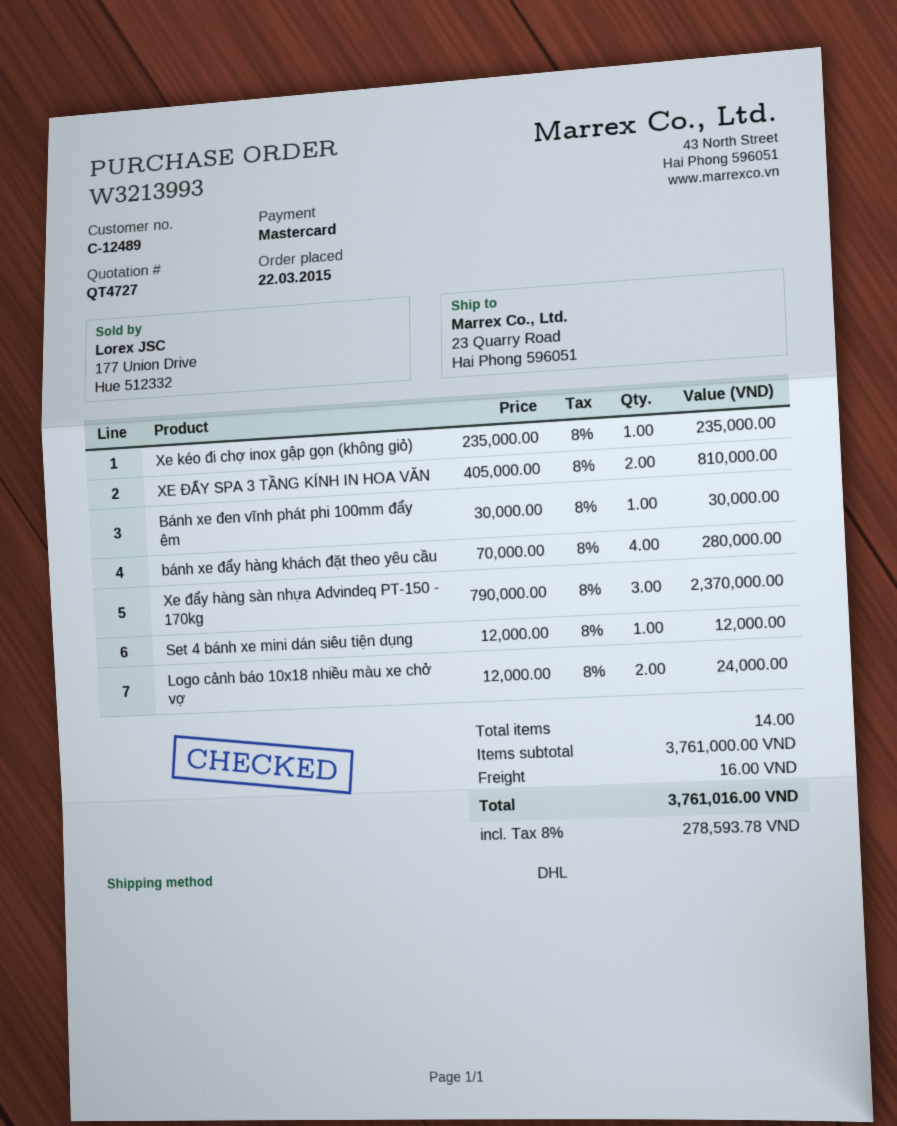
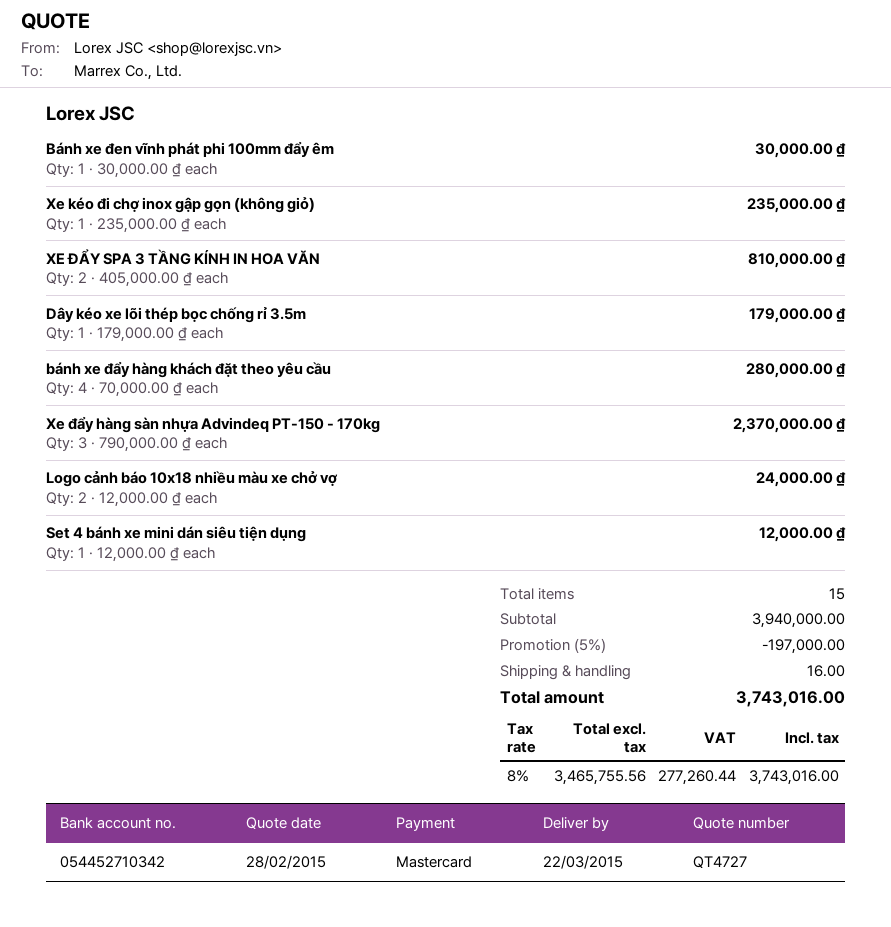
Dây kéo xe lõi thép bọc chống rỉ 3.5m: none -> 1 x 179000.00 = 179000.00
total quantity: 14 -> 15
subtotal: 3761000.00 -> 3940000.00
discount: none -> 5% = 197000.00
tax: 8% = 278593.78 -> 8% = 277260.44
total: 3761016.00 -> 3743016.00

